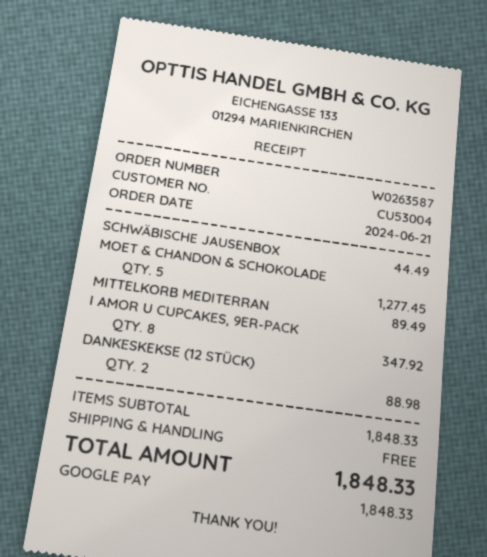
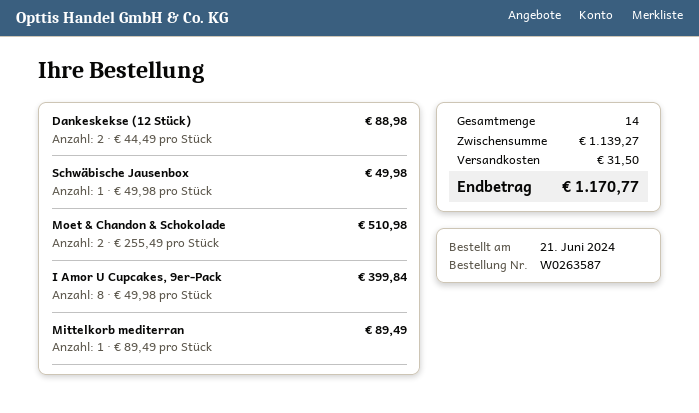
SCHWÄBISCHE JAUSENBOX: 1 for 44.49 -> 1 for 49.98
MOET & CHANDON & SCHOKOLADE: 5 for 1277.45 -> 2 for 510.98
I AMOR U CUPCAKES, 9ER-PACK: 8 for 347.92 -> 8 for 399.84
subtotal: 1848.33 -> 1139.27
shipping: 0.00 -> 31.50
total: 1848.33 -> 1170.77

